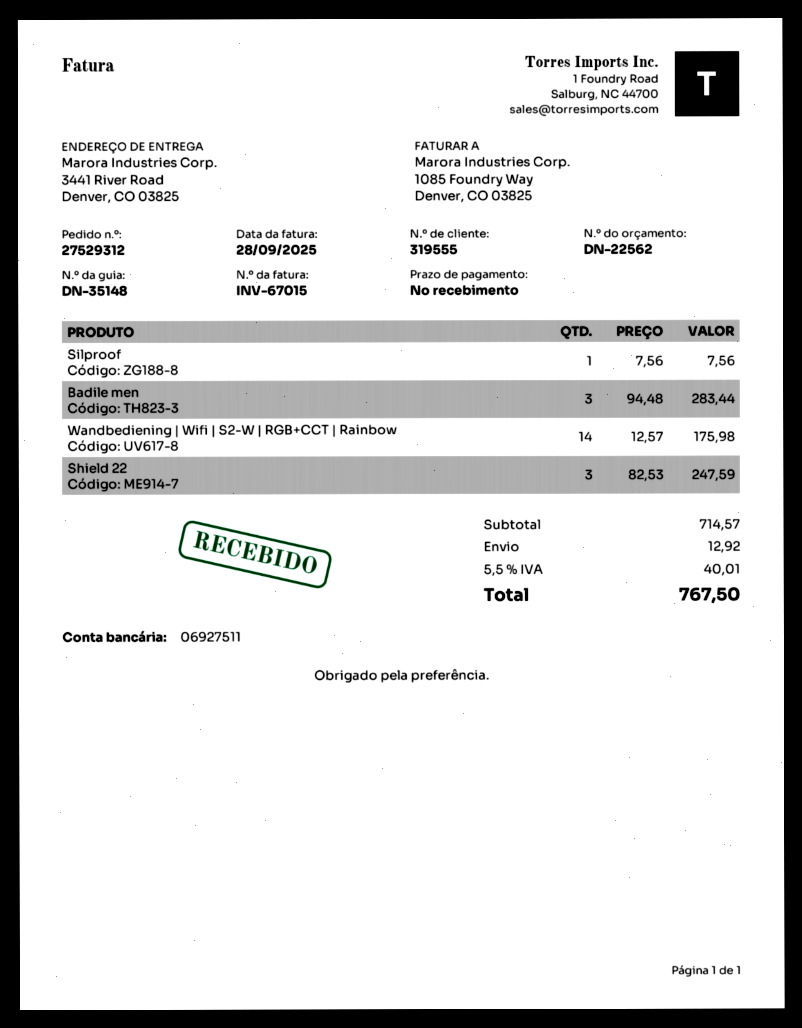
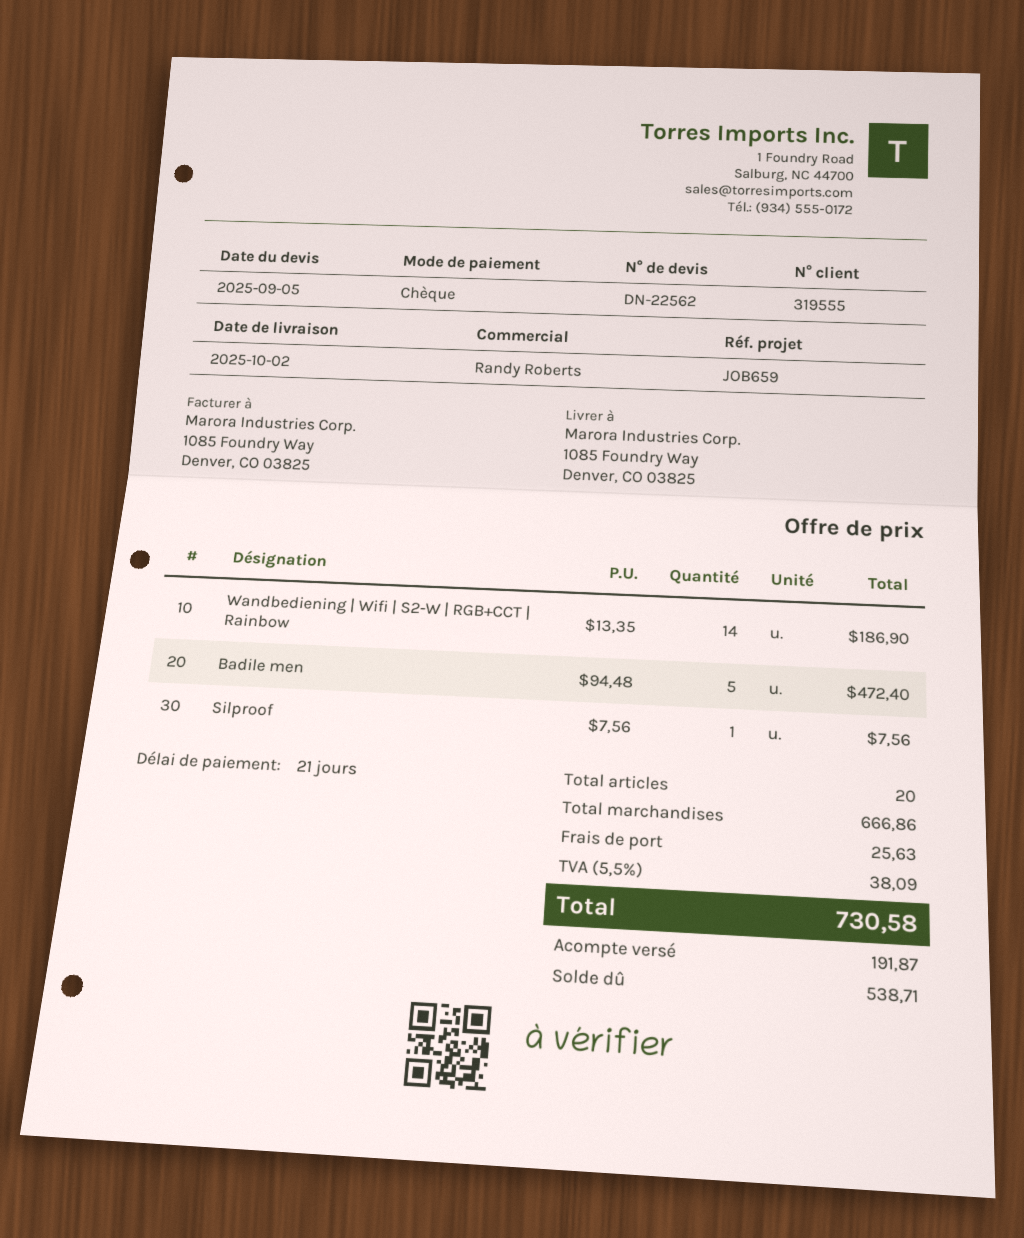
payment terms: on receipt -> 21 days
ship to: 3441 River Road, Denver, CO 03825 -> 1085 Foundry Way, Denver, CO 03825
Badile men: 3 x 94.48 = 283.44 -> 5 x 94.48 = 472.40
Wandbediening | Wifi | S2-W | RGB+CCT | Rainbow: 14 x 12.57 = 175.98 -> 14 x 13.35 = 186.90
Shield 22: 3 x 82.53 = 247.59 -> none
subtotal: 714.57 -> 666.86
shipping: 12.92 -> 25.63
tax: 5.5% = 40.01 -> 5.5% = 38.09
total: 767.50 -> 730.58

